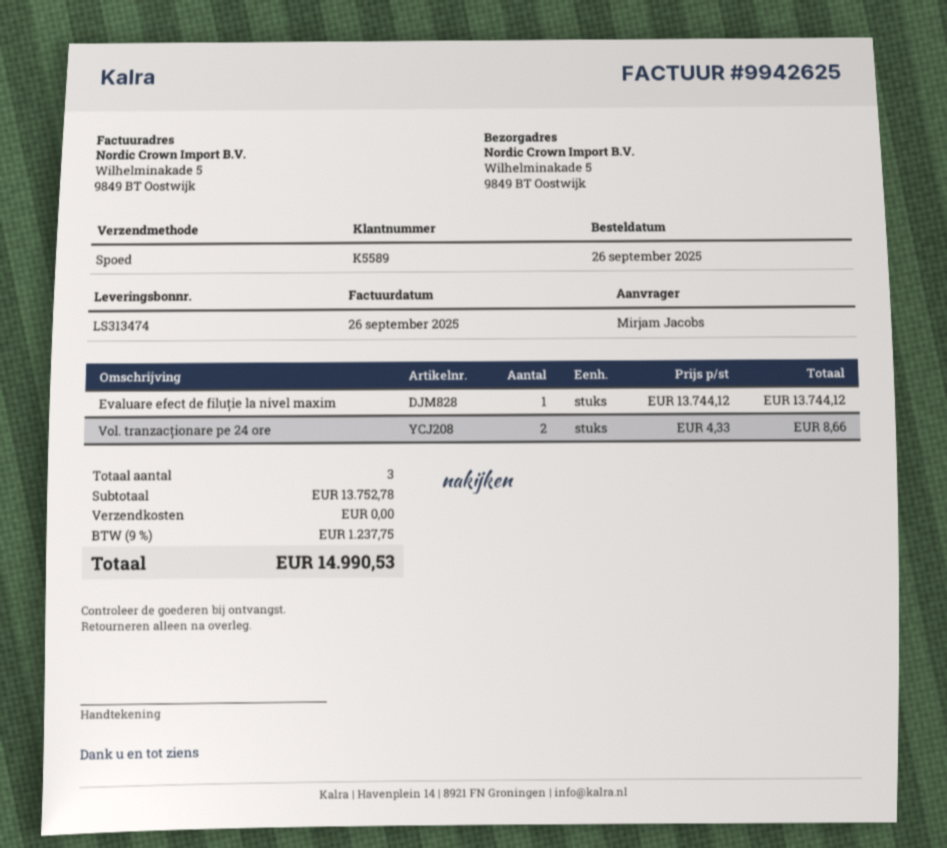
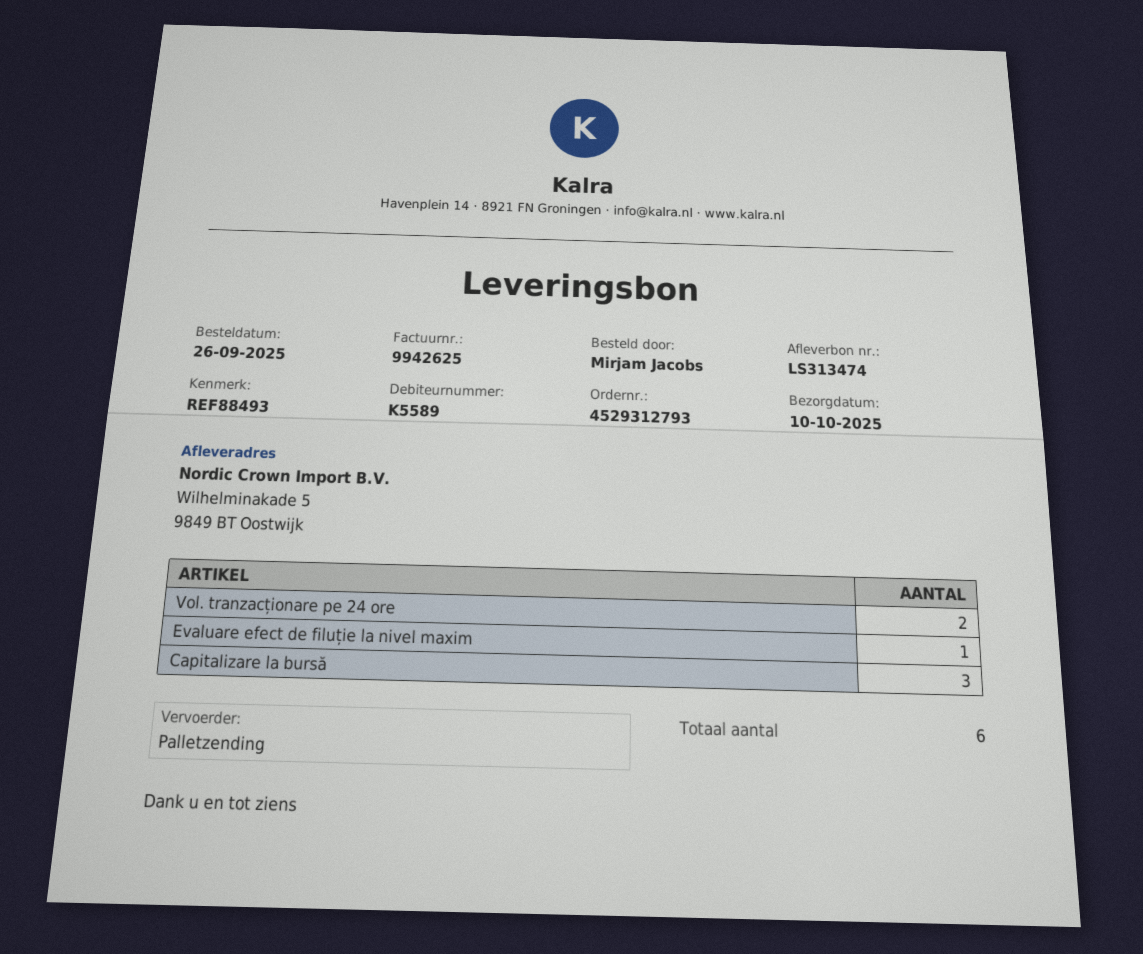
shipping method: express -> pallet freight
Capitalizare la bursă: none -> 3
total quantity: 3 -> 6

